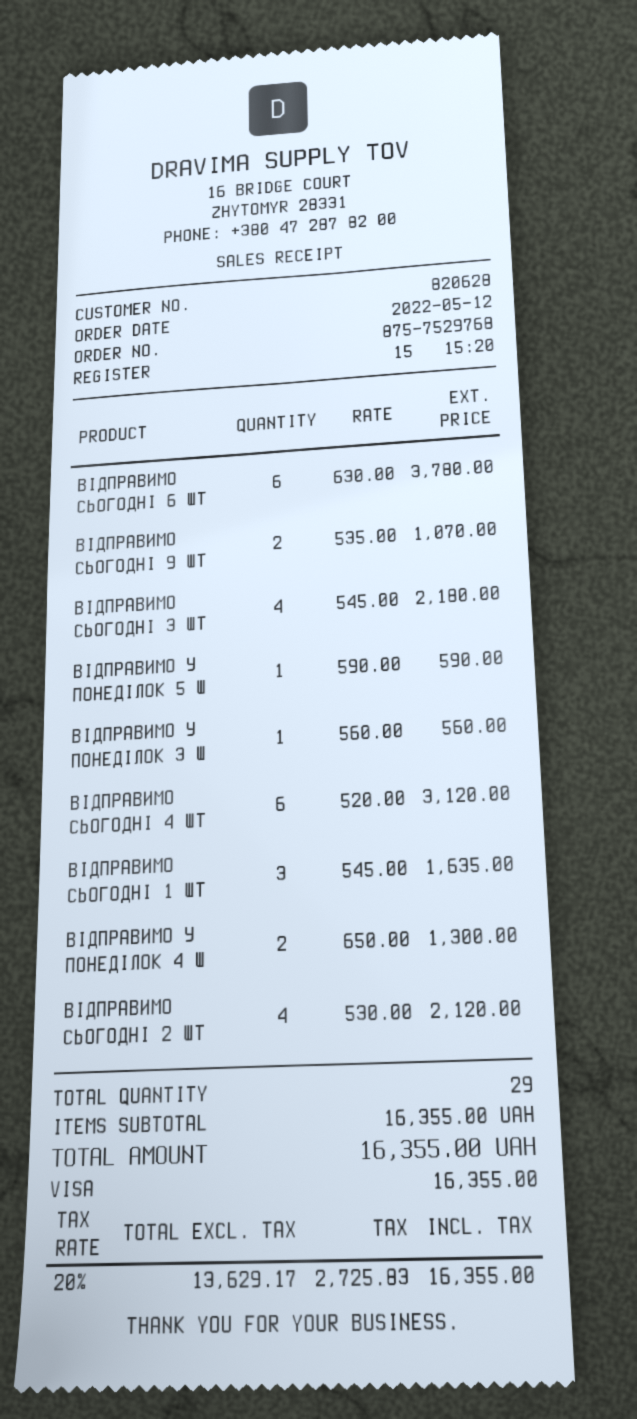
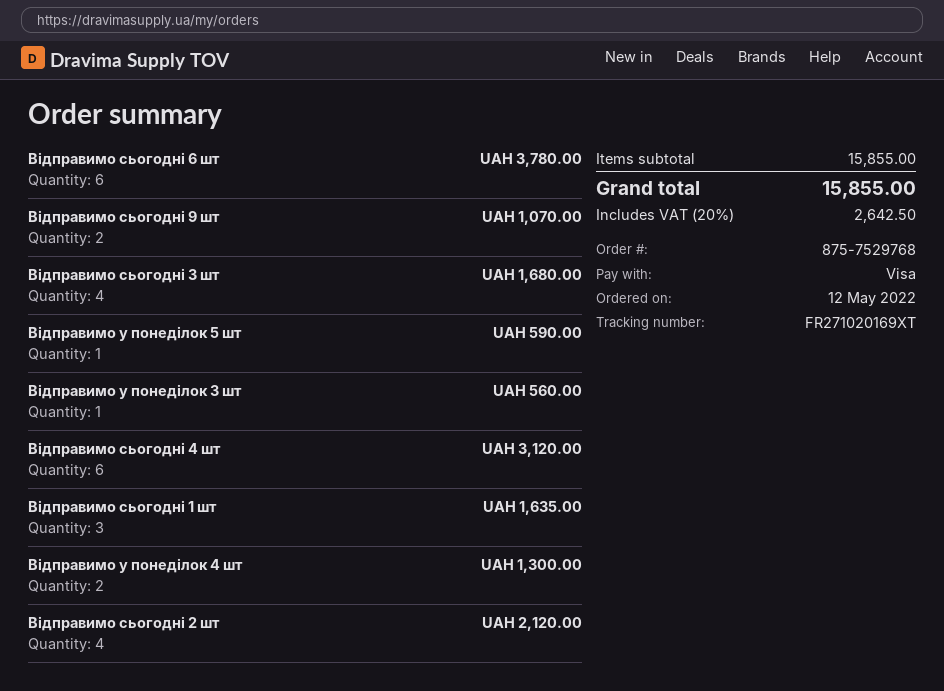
ВІДПРАВИМО СЬОГОДНІ 3 ШТ: 4 for 2180.00 -> 4 for 1680.00
subtotal: 16355.00 -> 15855.00
tax: 20% = 2725.83 -> 20% = 2642.50
total: 16355.00 -> 15855.00

